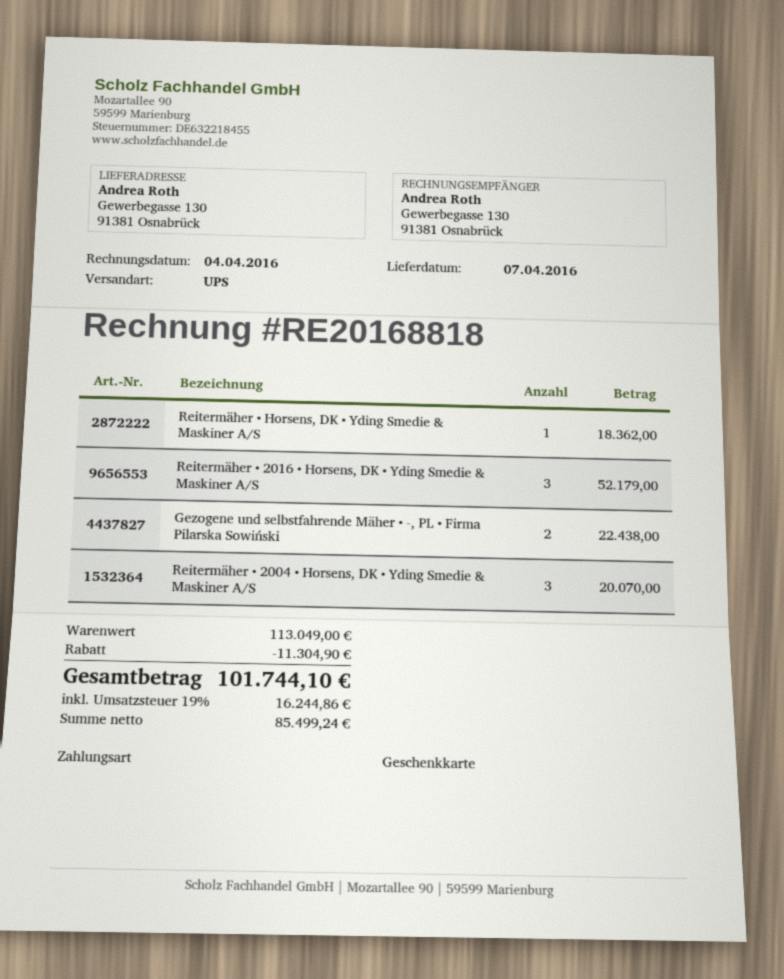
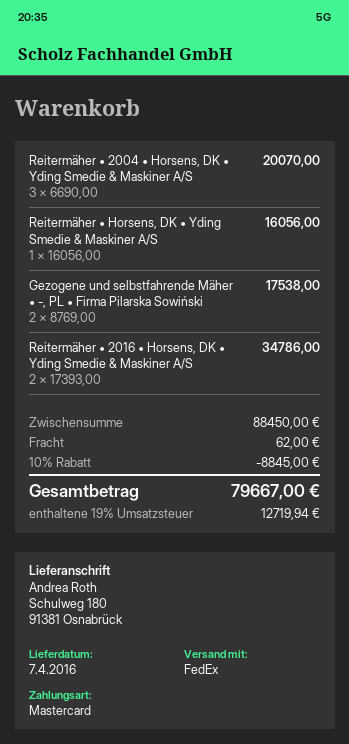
payment method: gift card -> Mastercard
shipping method: UPS -> FedEx
ship to: Gewerbegasse 130, 91381 Osnabrück -> Schulweg 180, 91381 Osnabrück
Reitermäher • Horsens, DK • Yding Smedie & Maskiner A/S: 1 for 18362.00 -> 1 for 16056.00
Reitermäher • 2016 • Horsens, DK • Yding Smedie & Maskiner A/S: 3 for 52179.00 -> 2 for 34786.00
Gezogene und selbstfahrende Mäher • -, PL • Firma Pilarska Sowiński: 2 for 22438.00 -> 2 for 17538.00
subtotal: 113049.00 -> 88450.00
discount: 11304.90 -> 8845.00
shipping: none -> 62.00
tax: 19% = 16244.86 -> 19% = 12719.94
total: 101744.10 -> 79667.00

